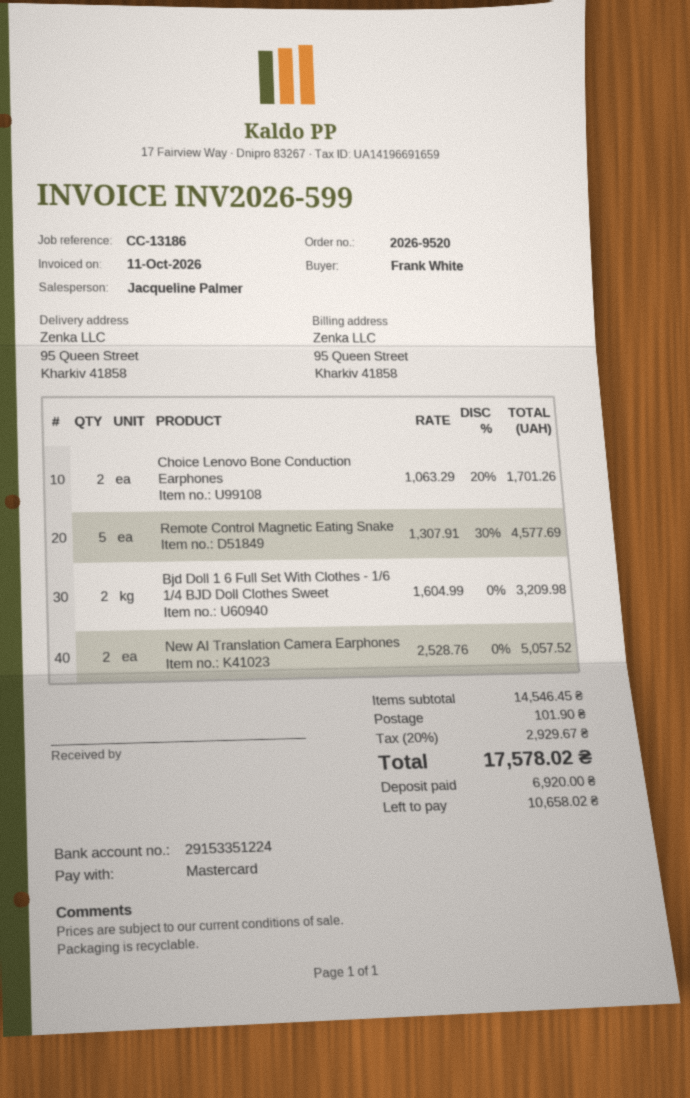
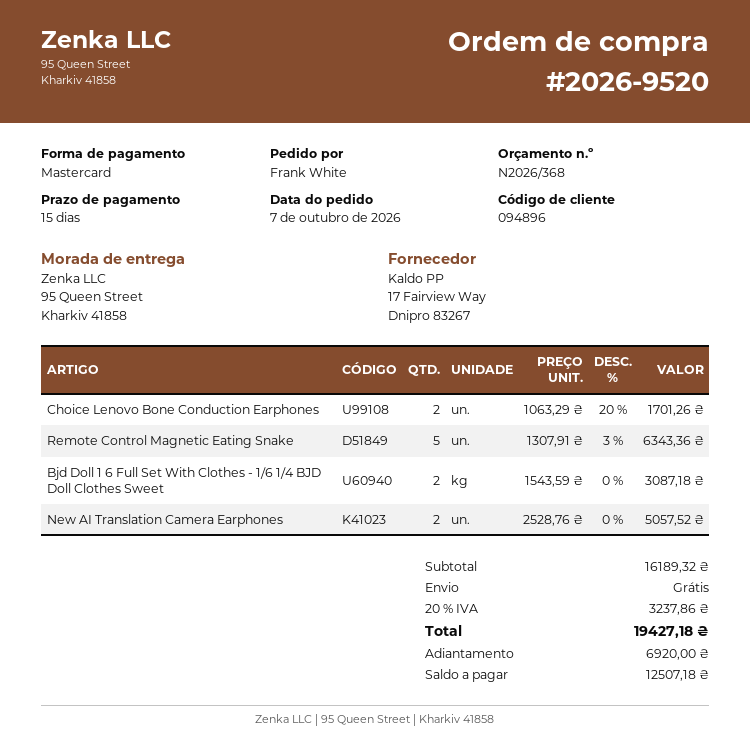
Remote Control Magnetic Eating Snake: 5 x 1307.91 - 30% = 4577.69 -> 5 x 1307.91 - 3% = 6343.36
Bjd Doll 1 6 Full Set With Clothes - 1/6 1/4 BJD Doll Clothes Sweet: 2 x 1604.99 = 3209.98 -> 2 x 1543.59 = 3087.18
subtotal: 14546.45 -> 16189.32
shipping: 101.90 -> 0.00
tax: 20% = 2929.67 -> 20% = 3237.86
total: 17578.02 -> 19427.18
balance: 10658.02 -> 12507.18

